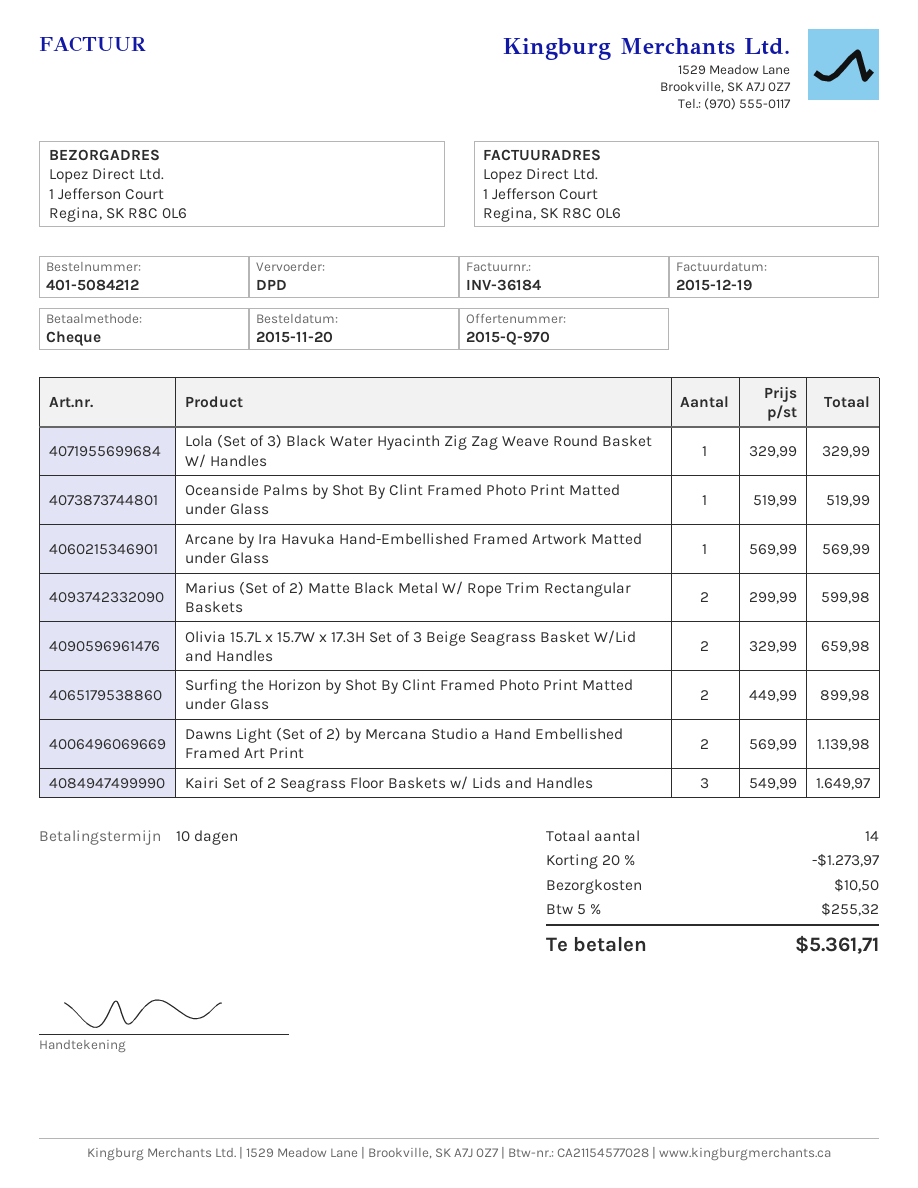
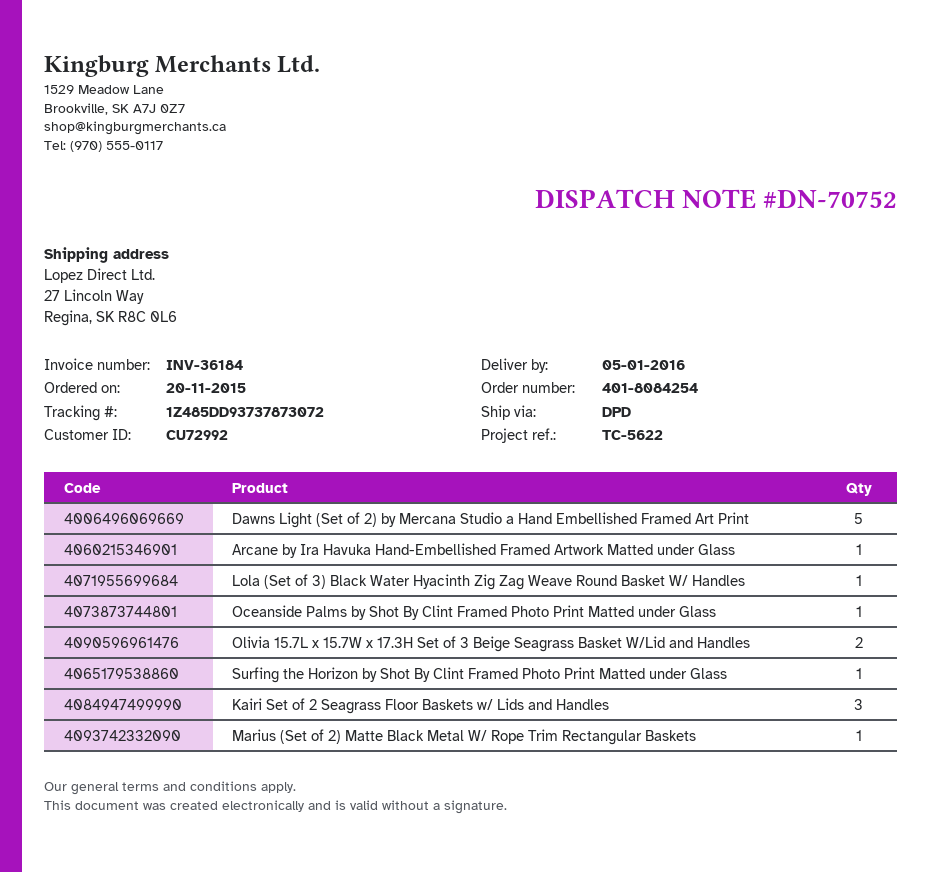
order number: 401-5084212 -> 401-8084254
ship to: 1 Jefferson Court, Regina, SK R8C 0L6 -> 27 Lincoln Way, Regina, SK R8C 0L6
Marius (Set of 2) Matte Black Metal W/ Rope Trim Rectangular Baskets: 2 -> 1
Surfing the Horizon by Shot By Clint Framed Photo Print Matted under Glass: 2 -> 1
Dawns Light (Set of 2) by Mercana Studio a Hand Embellished Framed Art Print: 2 -> 5

